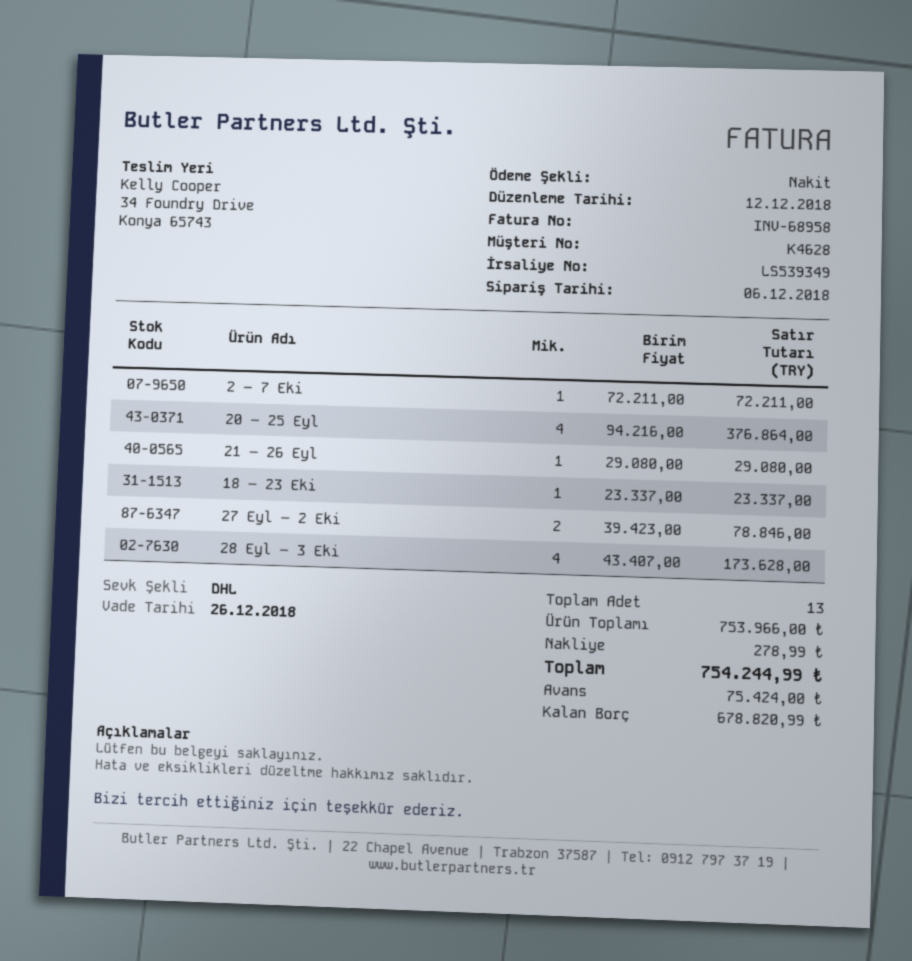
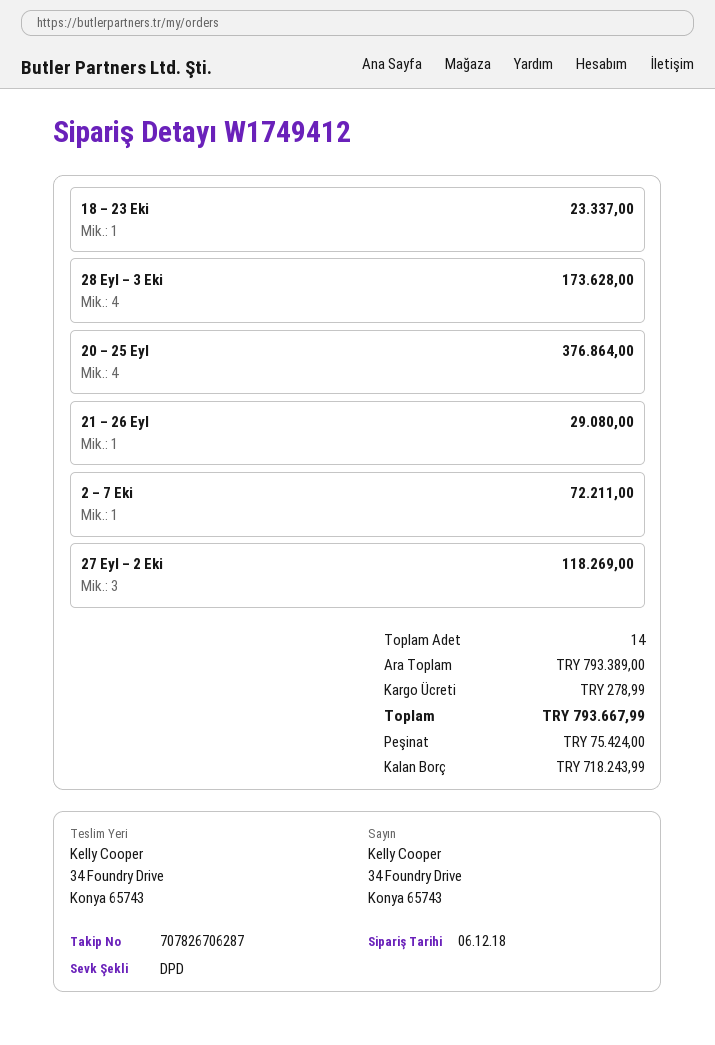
shipping method: DHL -> DPD
27 Eyl – 2 Eki: 2 for 78846.00 -> 3 for 118269.00
total quantity: 13 -> 14
subtotal: 753966.00 -> 793389.00
total: 754244.99 -> 793667.99
balance: 678820.99 -> 718243.99

